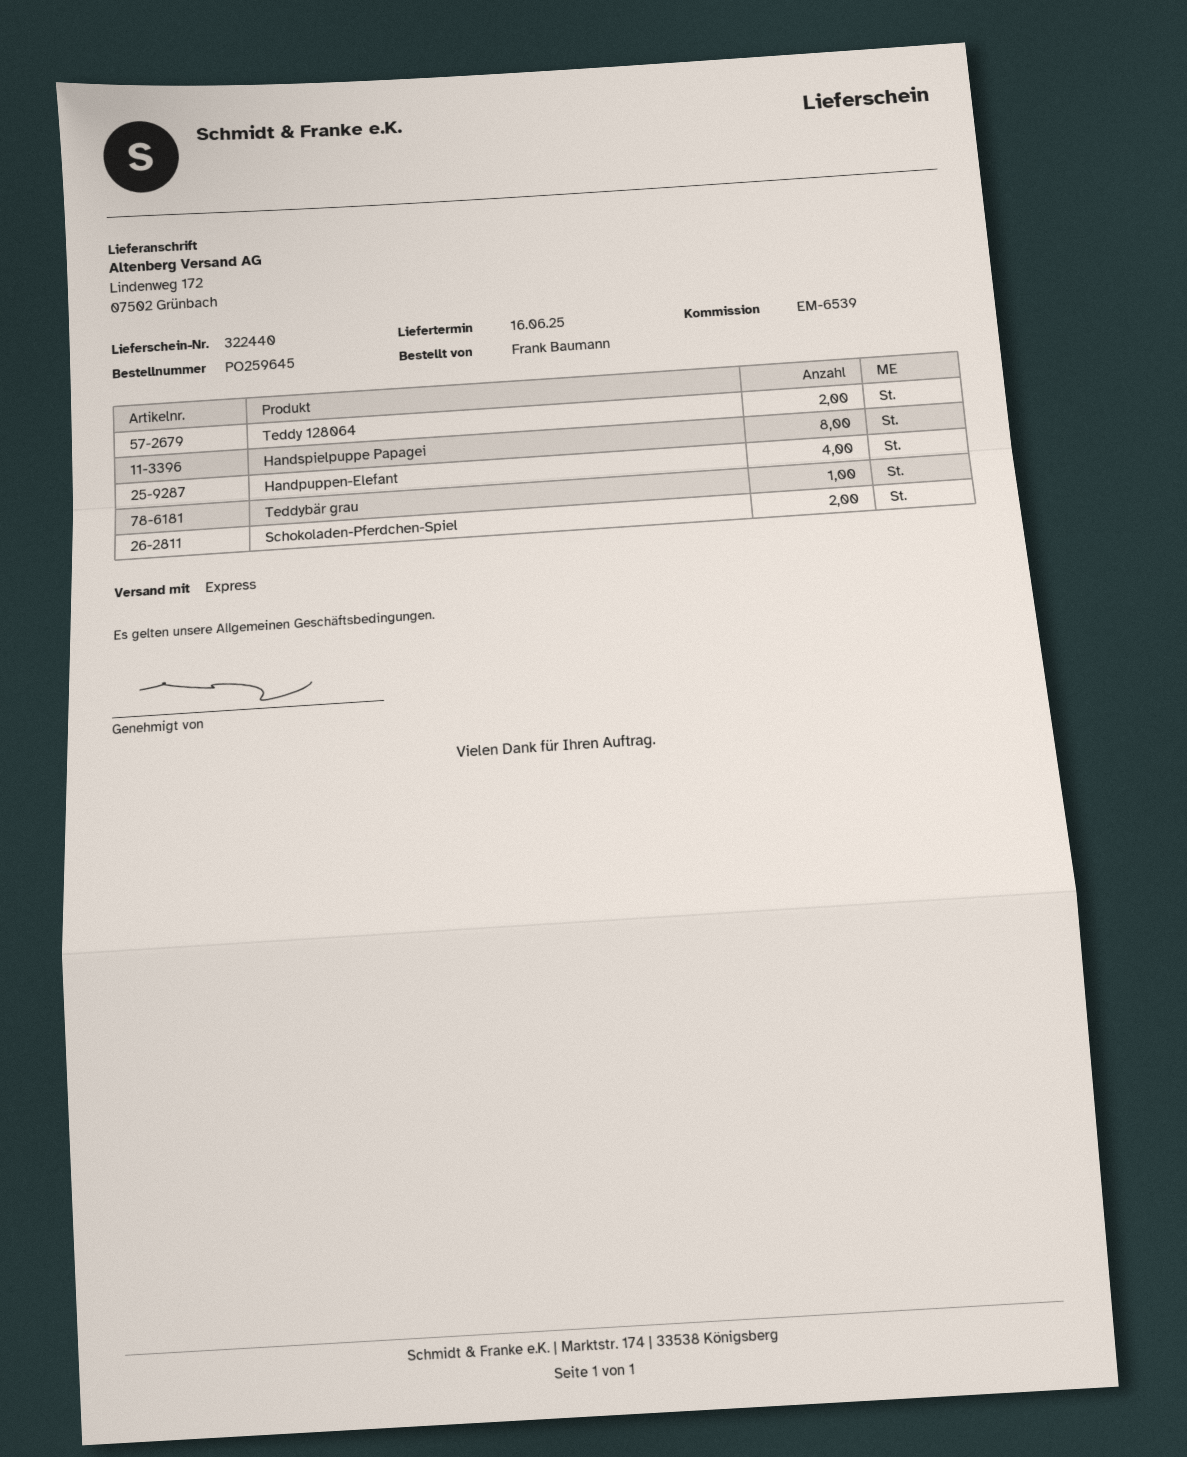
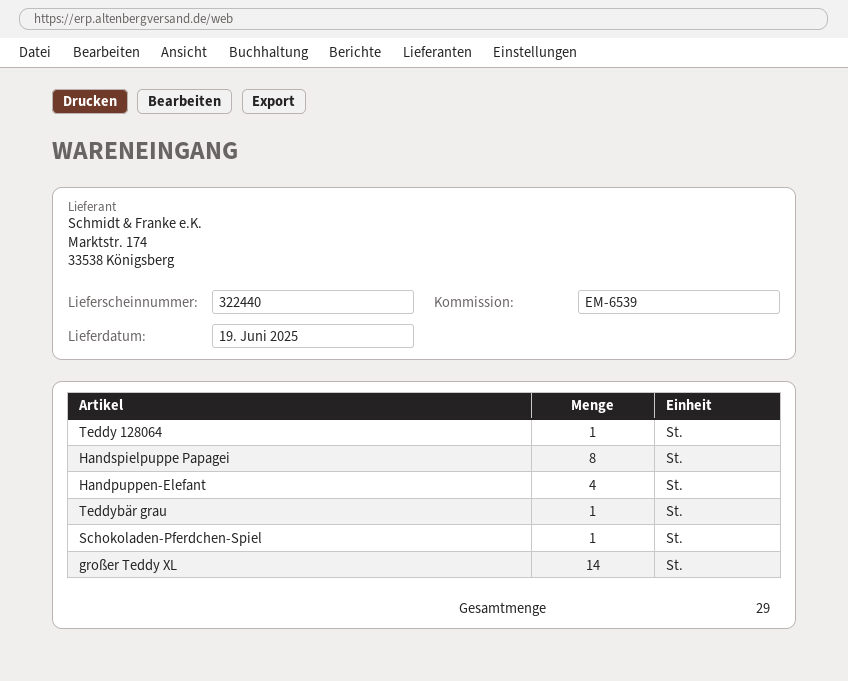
delivery date: 2025-06-16 -> 2025-06-19
Teddy 128064: 2 -> 1
Schokoladen-Pferdchen-Spiel: 2 -> 1
großer Teddy XL: none -> 14

